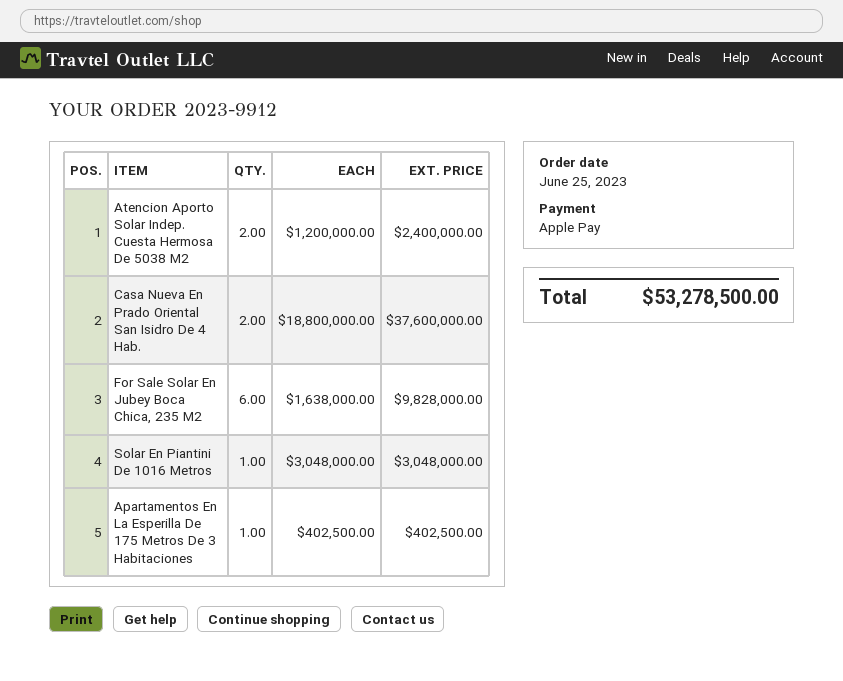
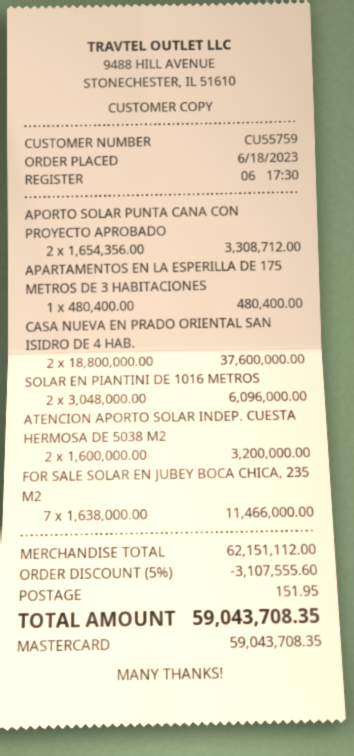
order date: 2023-06-25 -> 2023-06-18
payment method: Apple Pay -> Mastercard
Atencion Aporto Solar Indep. Cuesta Hermosa De 5038 M2: 2 x 1200000.00 = 2400000.00 -> 2 x 1600000.00 = 3200000.00
For Sale Solar En Jubey Boca Chica, 235 M2: 6 x 1638000.00 = 9828000.00 -> 7 x 1638000.00 = 11466000.00
Solar En Piantini De 1016 Metros: 1 x 3048000.00 = 3048000.00 -> 2 x 3048000.00 = 6096000.00
Apartamentos En La Esperilla De 175 Metros De 3 Habitaciones: 1 x 402500.00 = 402500.00 -> 1 x 480400.00 = 480400.00
APORTO SOLAR PUNTA CANA CON PROYECTO APROBADO: none -> 2 x 1654356.00 = 3308712.00
discount: none -> 5% = 3107555.60
shipping: none -> 151.95
total: 53278500.00 -> 59043708.35

